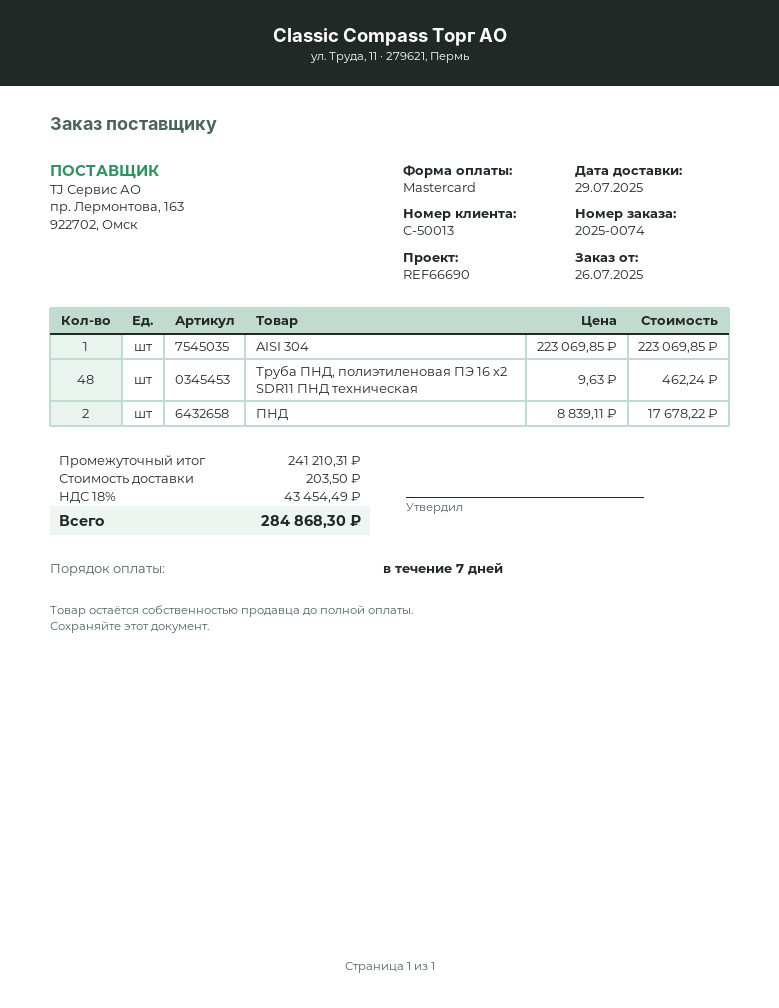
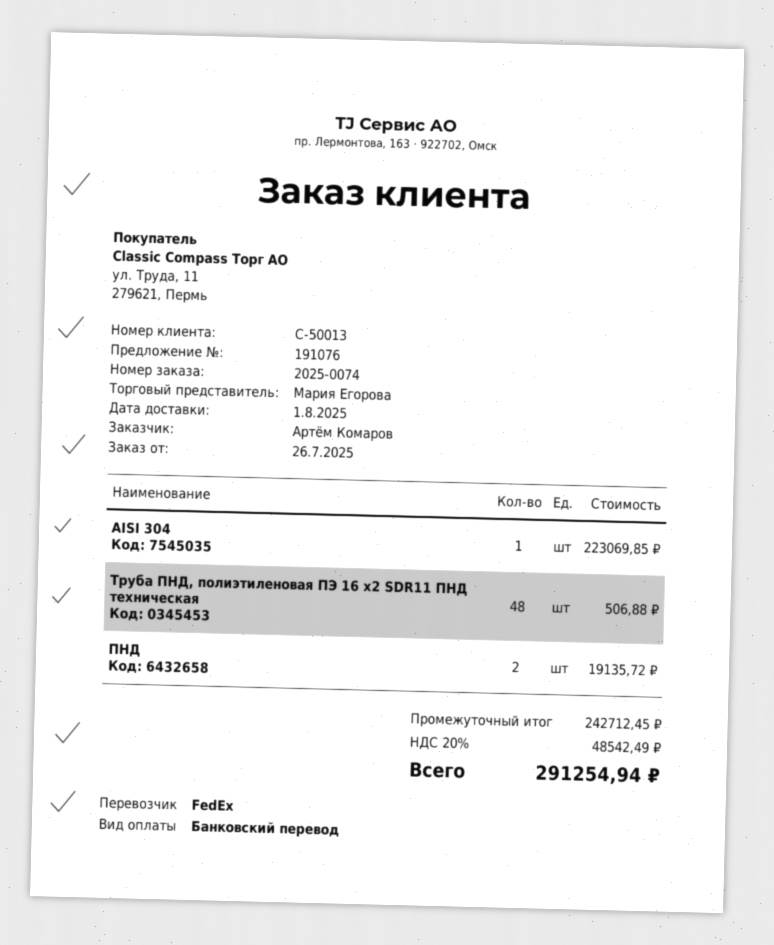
delivery date: 2025-07-29 -> 2025-08-01
payment method: Mastercard -> bank transfer
Труба ПНД, полиэтиленовая ПЭ 16 х2 SDR11 ПНД техническая: 48 for 462.24 -> 48 for 506.88
ПНД: 2 for 17678.22 -> 2 for 19135.72
subtotal: 241210.31 -> 242712.45
shipping: 203.50 -> none
tax: 18% = 43454.49 -> 20% = 48542.49
total: 284868.30 -> 291254.94

